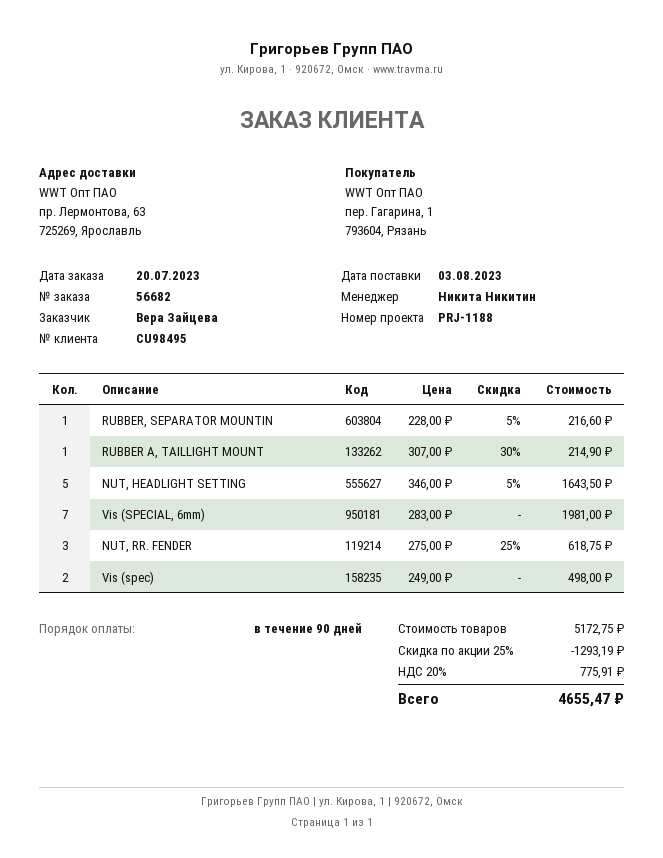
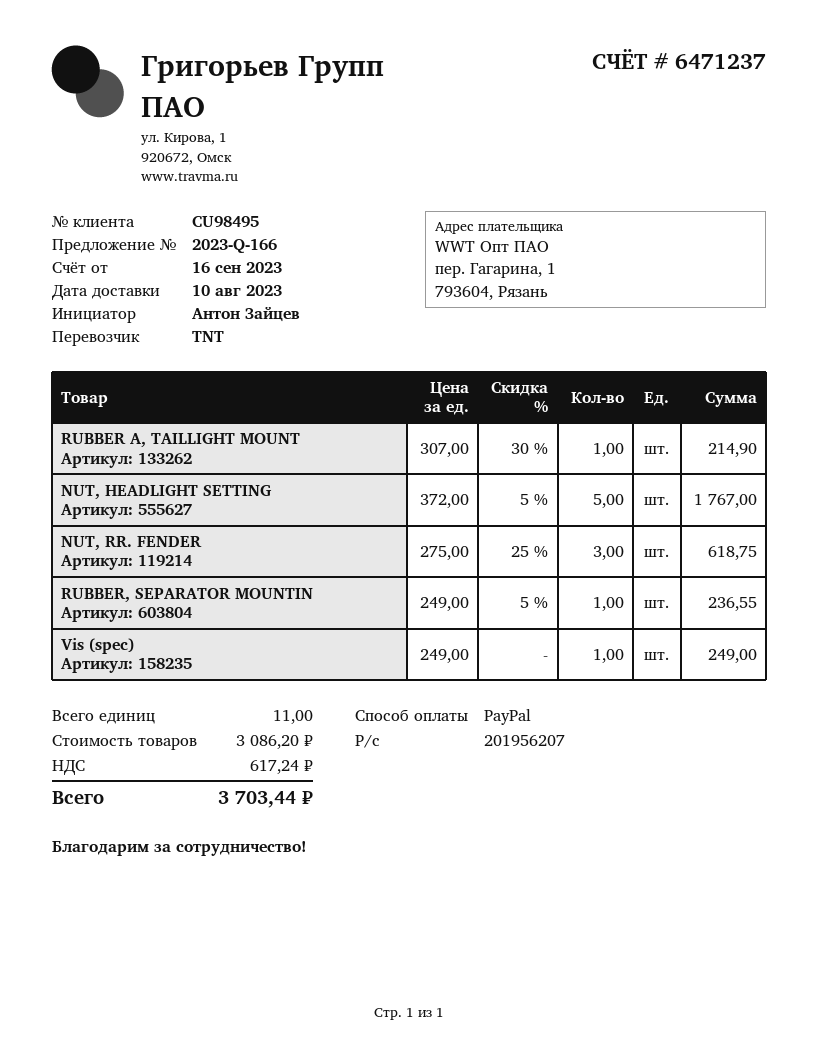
delivery date: 2023-08-03 -> 2023-08-10
ordered by: Вера Зайцева -> Антон Зайцев
RUBBER, SEPARATOR MOUNTIN: 1 x 228.00 - 5% = 216.60 -> 1 x 249.00 - 5% = 236.55
NUT, HEADLIGHT SETTING: 5 x 346.00 - 5% = 1643.50 -> 5 x 372.00 - 5% = 1767.00
Vis (SPECIAL, 6mm): 7 x 283.00 = 1981.00 -> none
Vis (spec): 2 x 249.00 = 498.00 -> 1 x 249.00 = 249.00
subtotal: 5172.75 -> 3086.20
discount: 25% = 1293.19 -> none
tax: 775.91 -> 617.24
total: 4655.47 -> 3703.44

